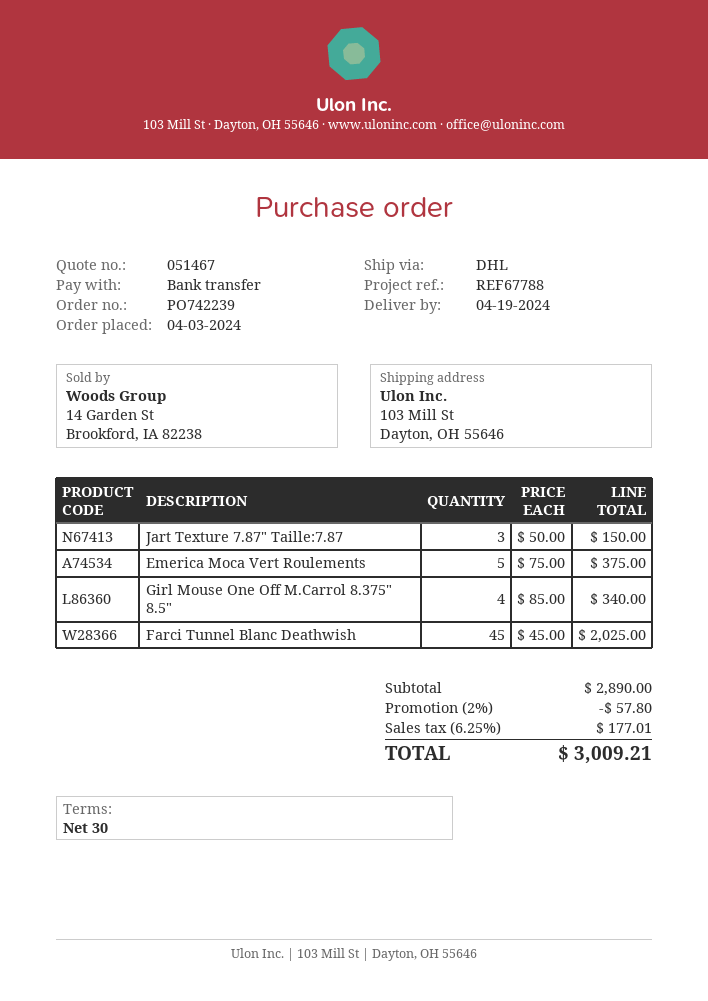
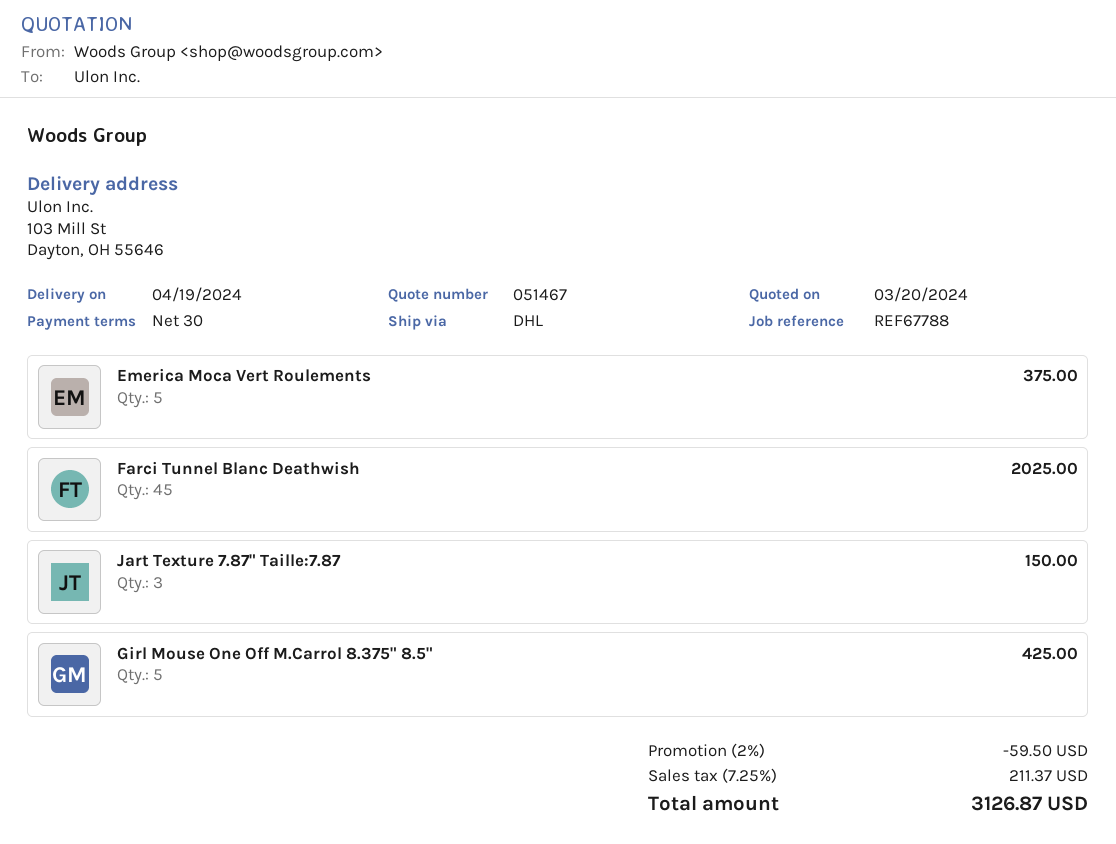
Girl Mouse One Off M.Carrol 8.375" 8.5": 4 for 340.00 -> 5 for 425.00
discount: 2% = 57.80 -> 2% = 59.50
tax: 6.25% = 177.01 -> 7.25% = 211.37
total: 3009.21 -> 3126.87

